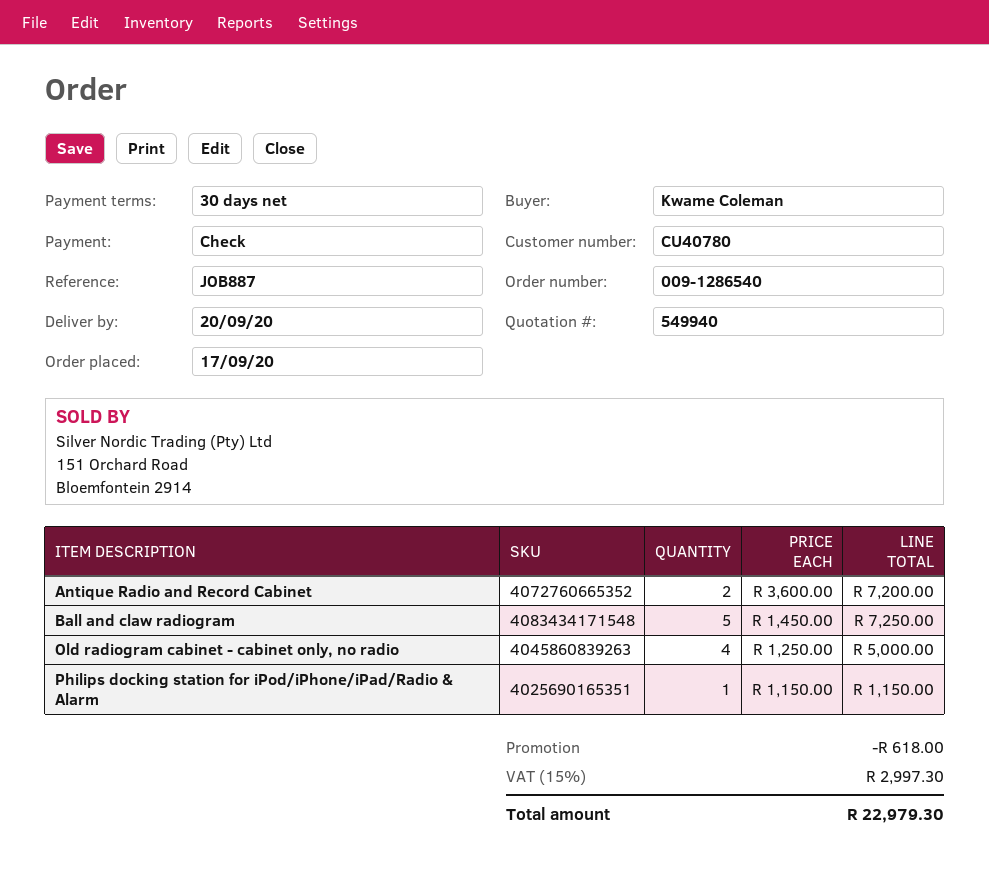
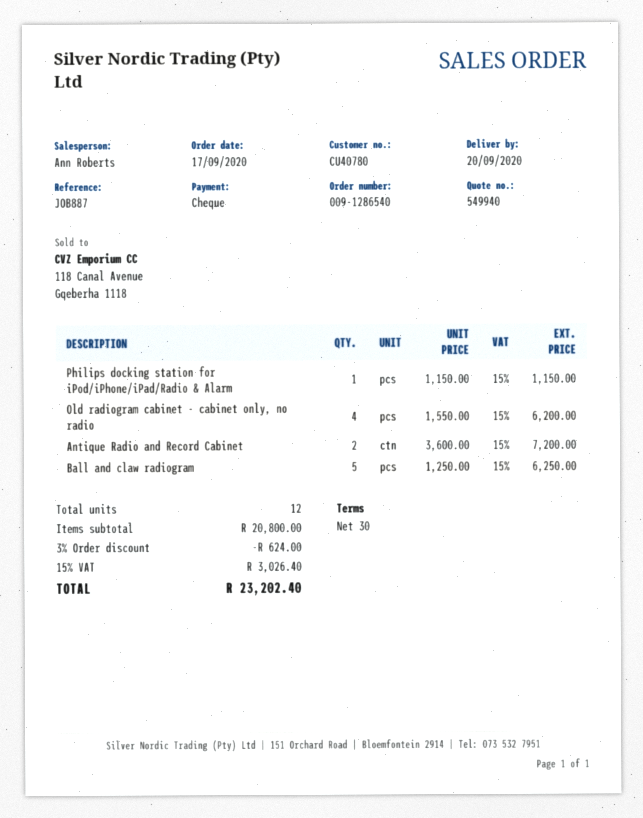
Ball and claw radiogram: 5 x 1450.00 = 7250.00 -> 5 x 1250.00 = 6250.00
Old radiogram cabinet - cabinet only, no radio: 4 x 1250.00 = 5000.00 -> 4 x 1550.00 = 6200.00
discount: 618.00 -> 624.00
tax: 15% = 2997.30 -> 15% = 3026.40
total: 22979.30 -> 23202.40

